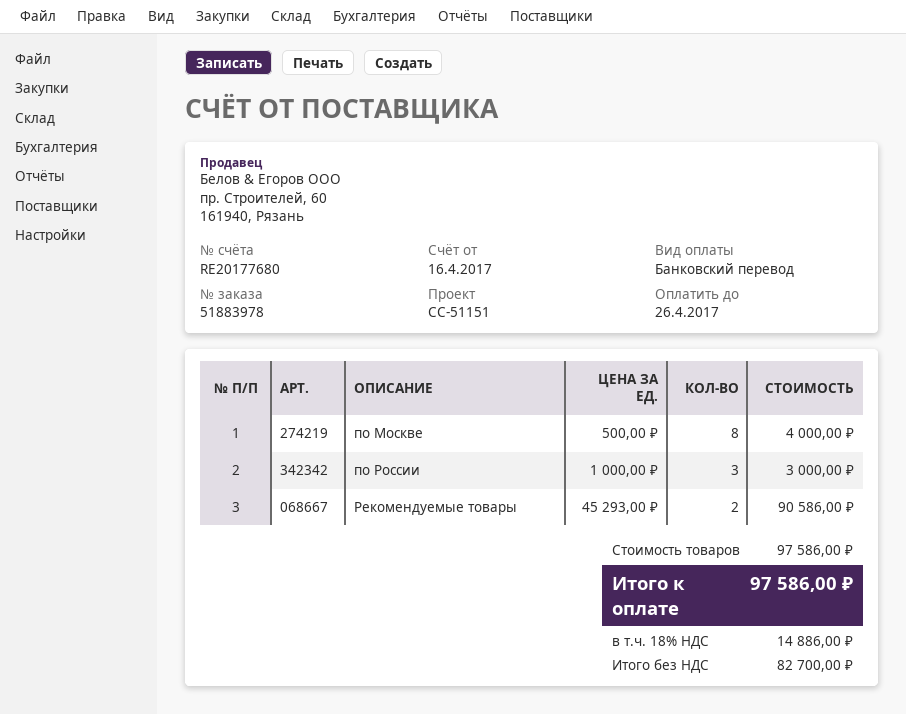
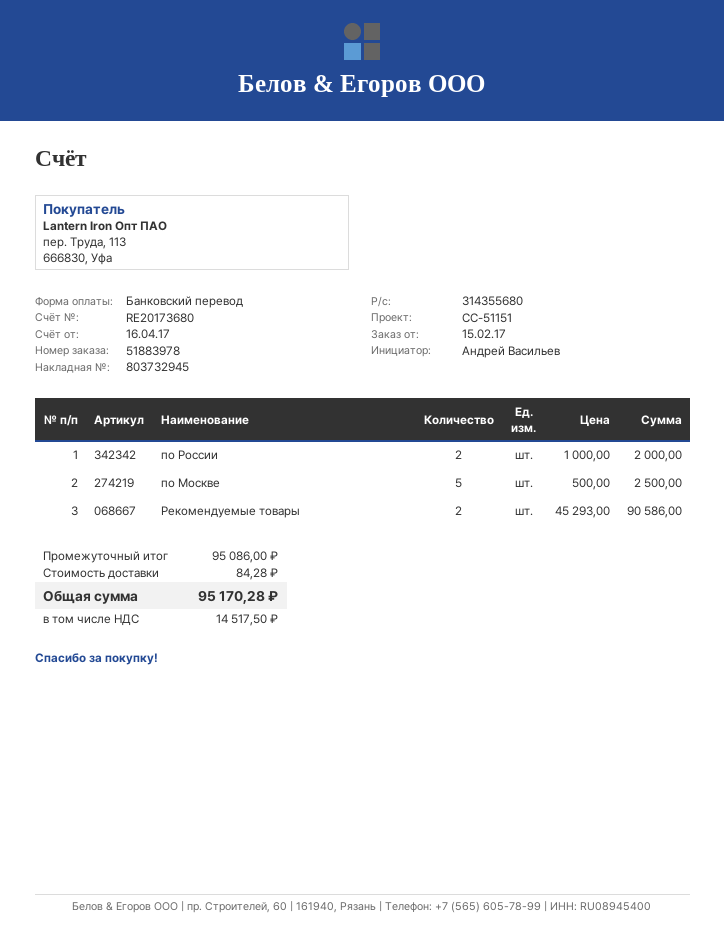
invoice number: RE20177680 -> RE20173680
по Москве: 8 x 500.00 = 4000.00 -> 5 x 500.00 = 2500.00
по России: 3 x 1000.00 = 3000.00 -> 2 x 1000.00 = 2000.00
subtotal: 97586.00 -> 95086.00
shipping: none -> 84.28
tax: 14886.00 -> 14517.50
total: 97586.00 -> 95170.28

